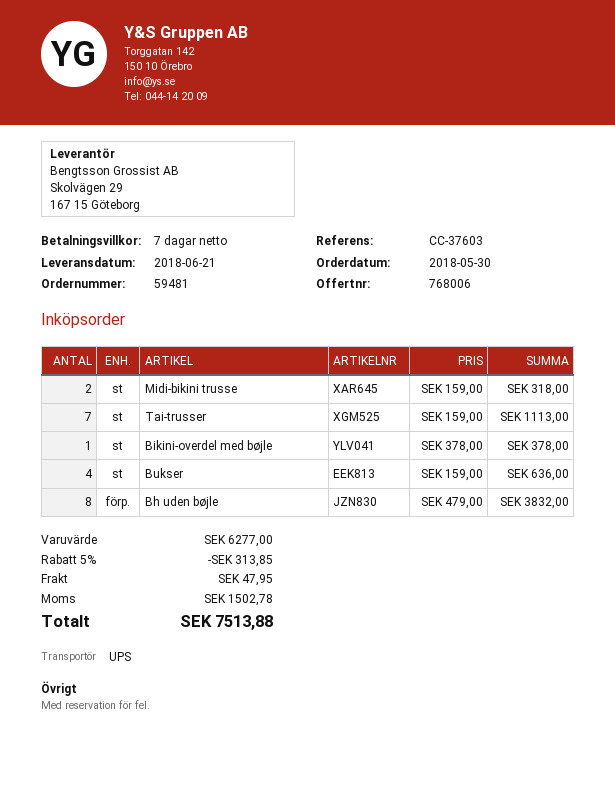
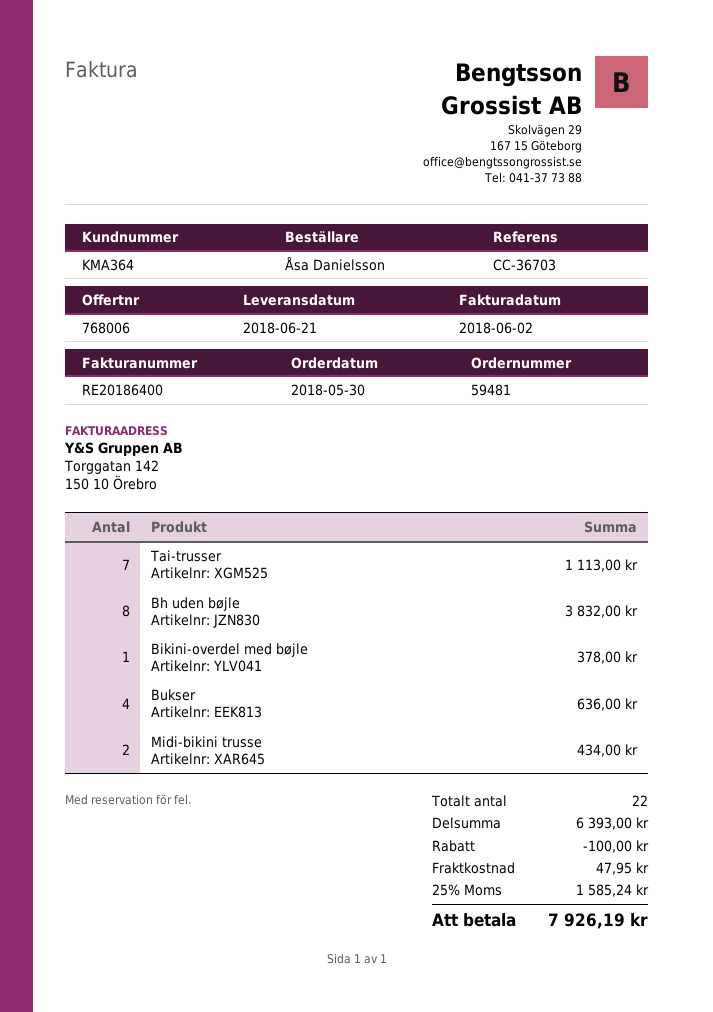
reference: CC-37603 -> CC-36703
Midi-bikini trusse: 2 for 318.00 -> 2 for 434.00
subtotal: 6277.00 -> 6393.00
discount: 313.85 -> 100.00
tax: 1502.78 -> 1585.24
total: 7513.88 -> 7926.19

